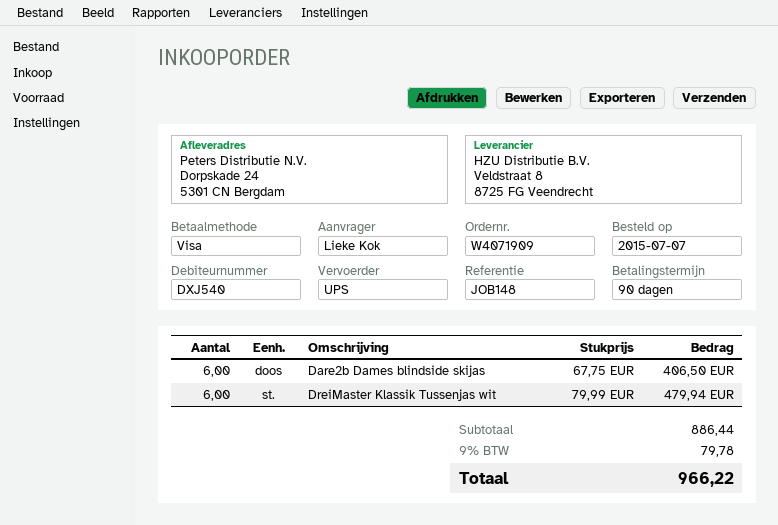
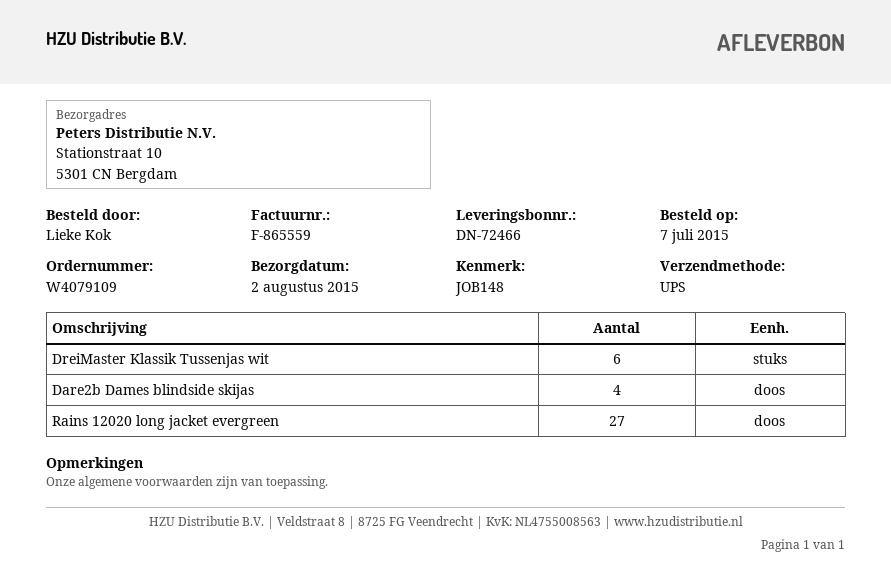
order number: W4071909 -> W4079109
ship to: Dorpskade 24, 5301 CN Bergdam -> Stationstraat 10, 5301 CN Bergdam
Dare2b Dames blindside skijas: 6 -> 4
Rains 12020 long jacket evergreen: none -> 27

